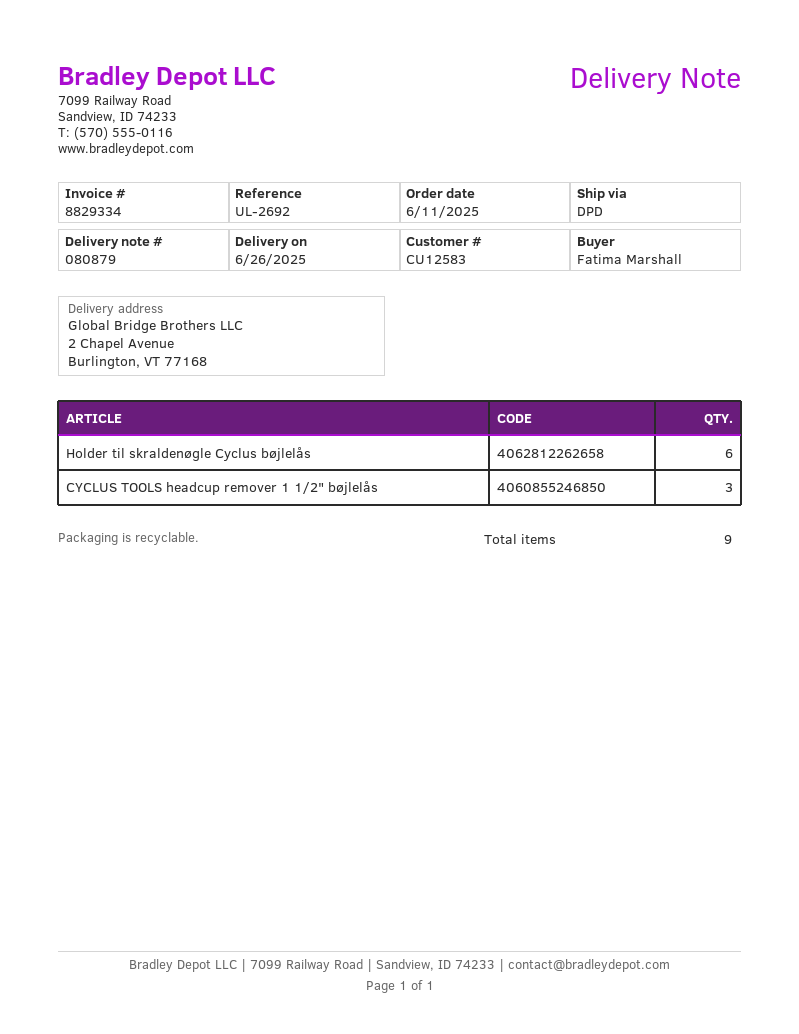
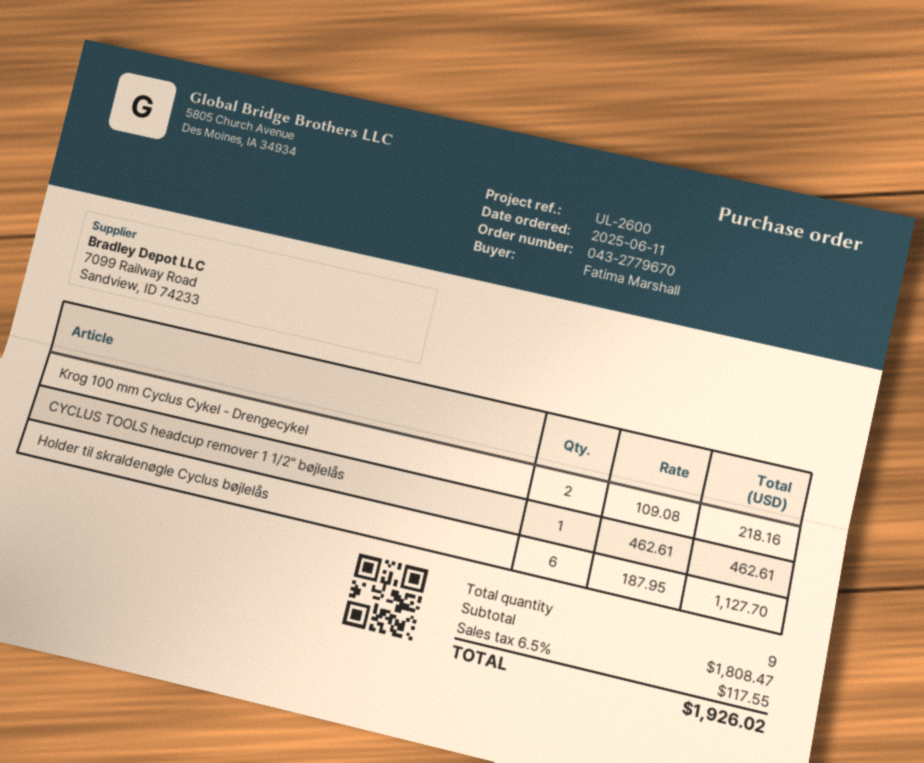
reference: UL-2692 -> UL-2600
CYCLUS TOOLS headcup remover 1 1/2" bøjlelås: 3 -> 1
Krog 100 mm Cyclus Cykel - Drengecykel: none -> 2

